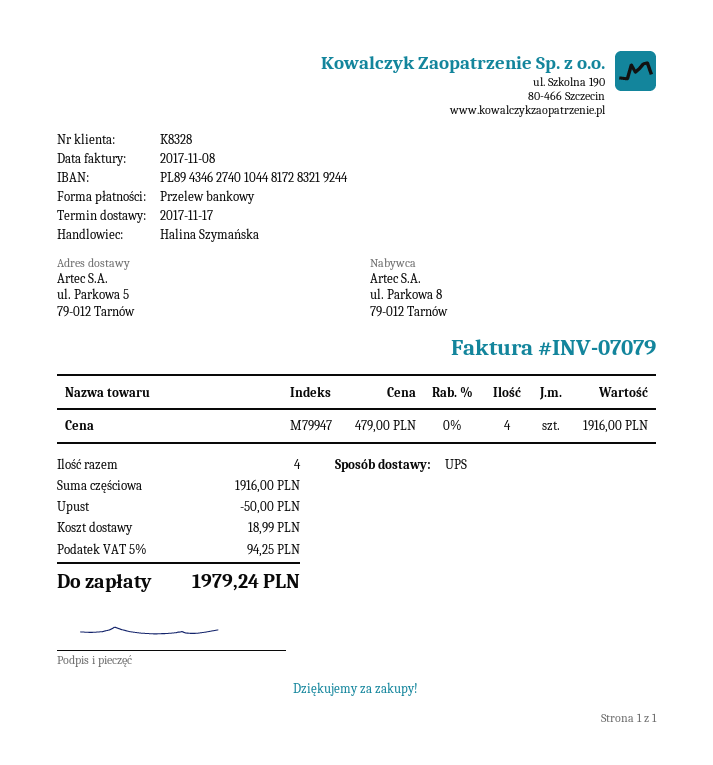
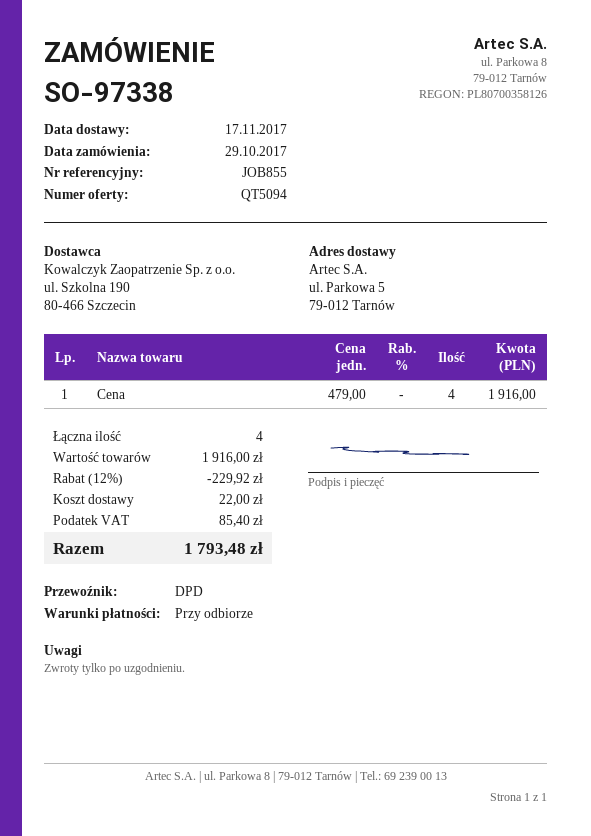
shipping method: UPS -> DPD
discount: 50.00 -> 229.92
shipping: 18.99 -> 22.00
tax: 94.25 -> 85.40
total: 1979.24 -> 1793.48

